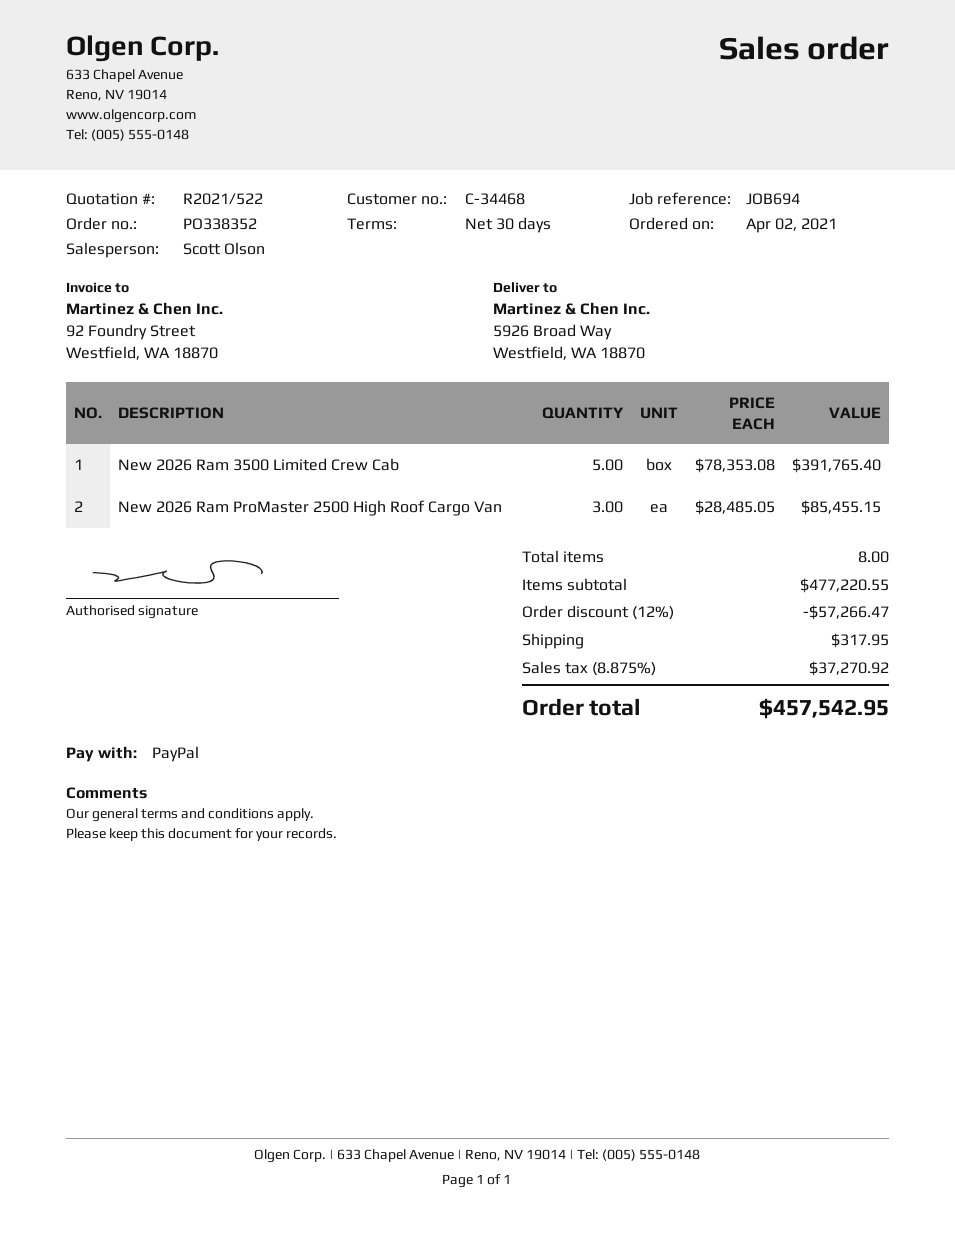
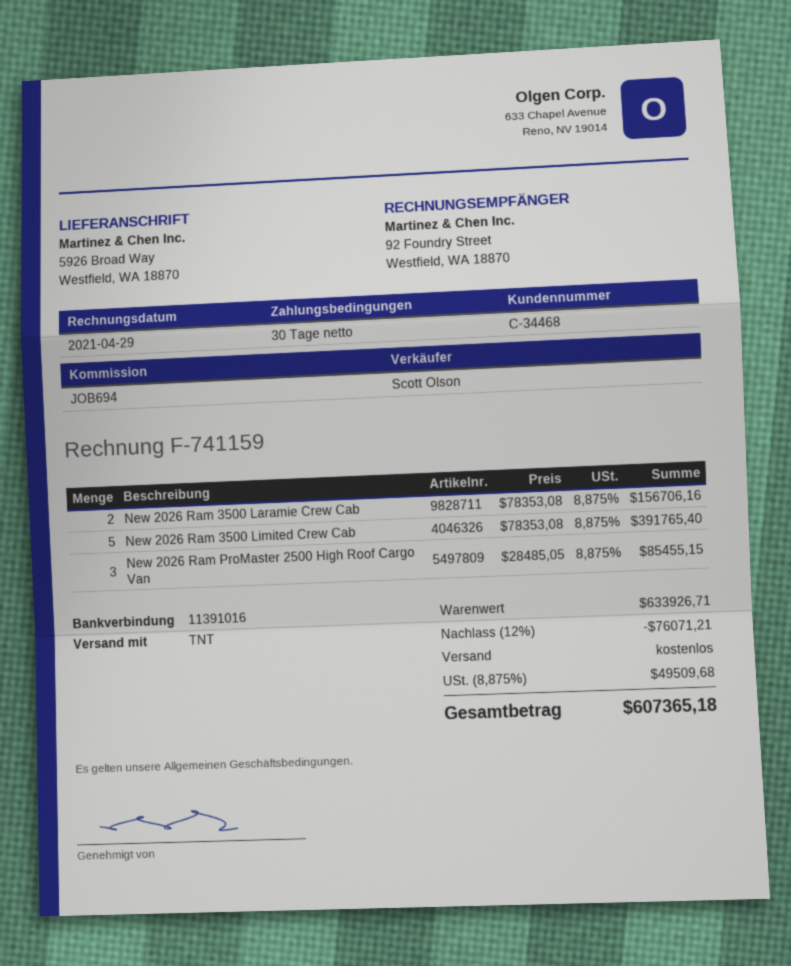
New 2026 Ram 3500 Laramie Crew Cab: none -> 2 x 78353.08 = 156706.16
subtotal: 477220.55 -> 633926.71
discount: 12% = 57266.47 -> 12% = 76071.21
shipping: 317.95 -> 0.00
tax: 8.875% = 37270.92 -> 8.875% = 49509.68
total: 457542.95 -> 607365.18

